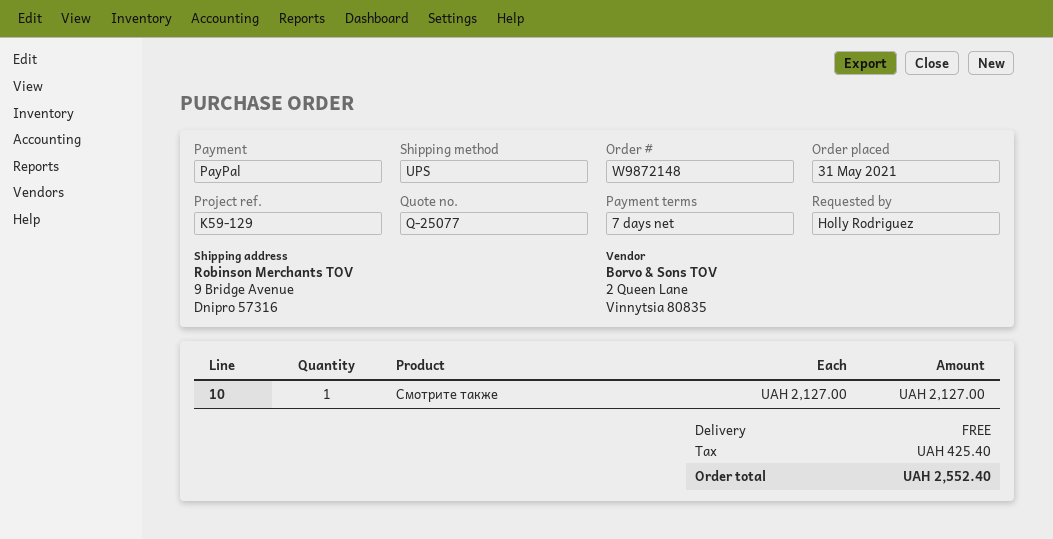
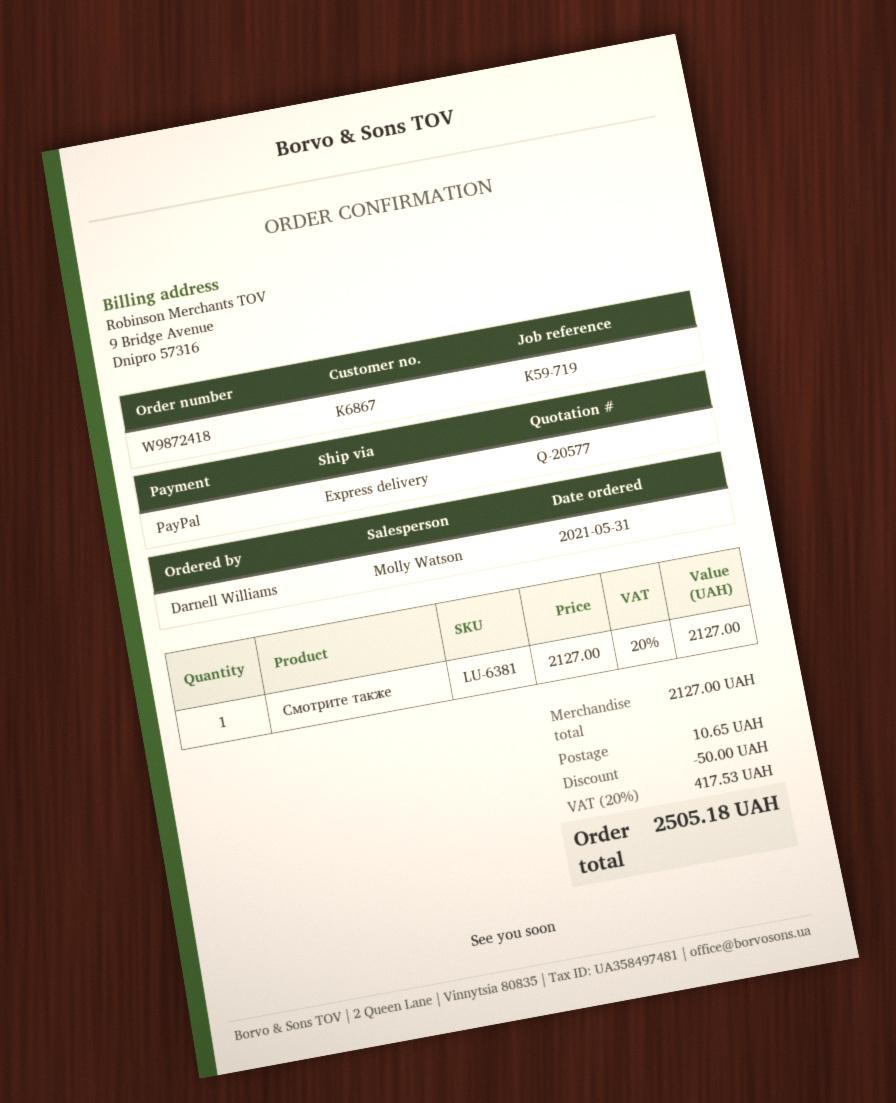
quote number: Q-25077 -> Q-20577
order number: W9872148 -> W9872418
reference: K59-129 -> K59-719
ordered by: Holly Rodriguez -> Darnell Williams
shipping method: UPS -> express
discount: none -> 50.00
shipping: 0.00 -> 10.65
tax: 425.40 -> 417.53
total: 2552.40 -> 2505.18

